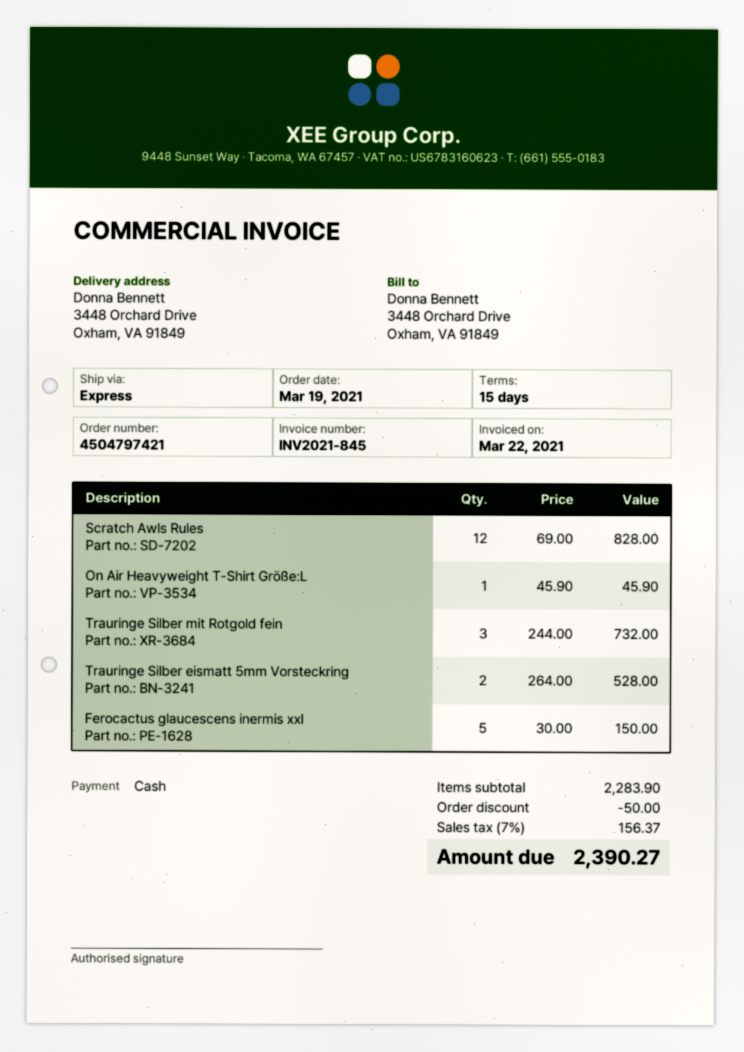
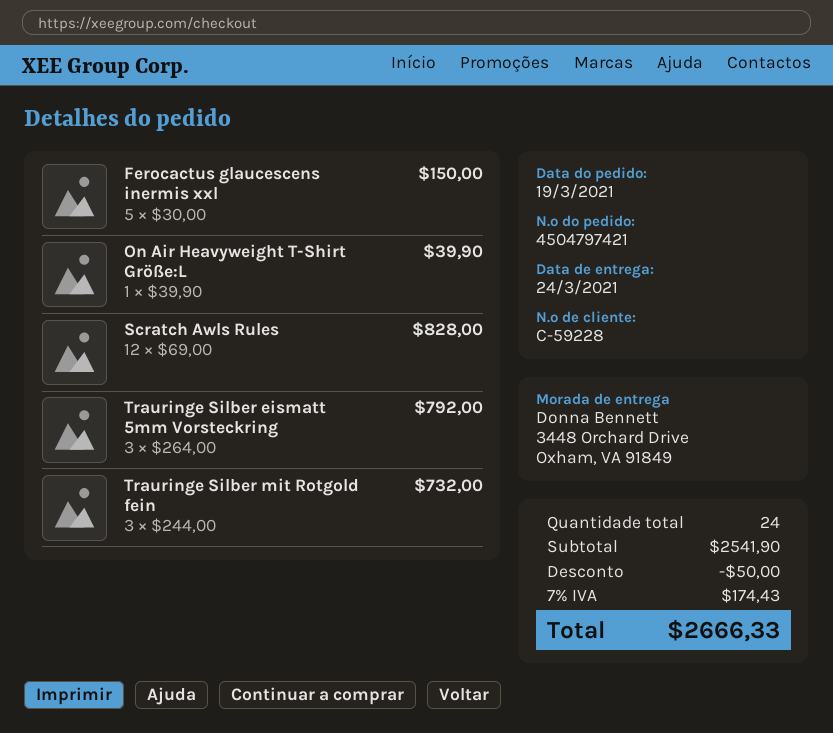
On Air Heavyweight T-Shirt Größe:L: 1 x 45.90 = 45.90 -> 1 x 39.90 = 39.90
Trauringe Silber eismatt 5mm Vorsteckring: 2 x 264.00 = 528.00 -> 3 x 264.00 = 792.00
subtotal: 2283.90 -> 2541.90
tax: 7% = 156.37 -> 7% = 174.43
total: 2390.27 -> 2666.33

